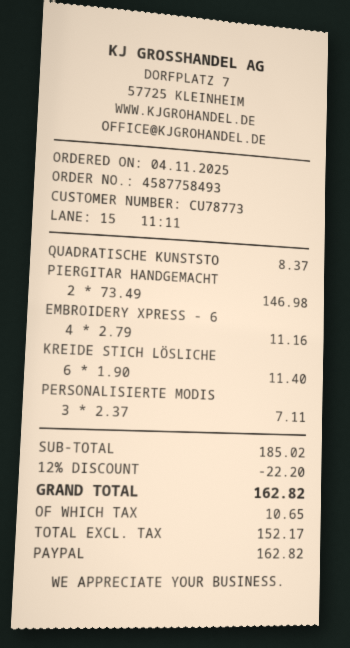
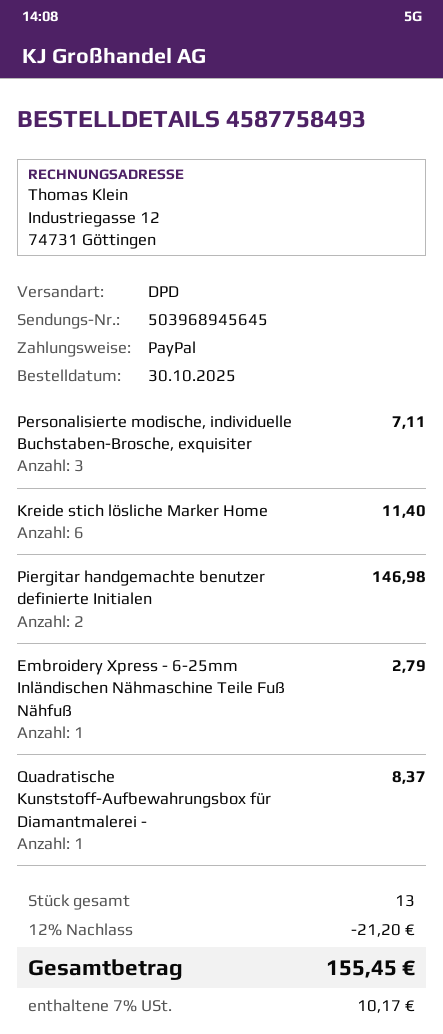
order date: 2025-11-04 -> 2025-10-30
EMBROIDERY XPRESS - 6: 4 for 11.16 -> 1 for 2.79
discount: 12% = 22.20 -> 12% = 21.20
tax: 10.65 -> 10.17
total: 162.82 -> 155.45

